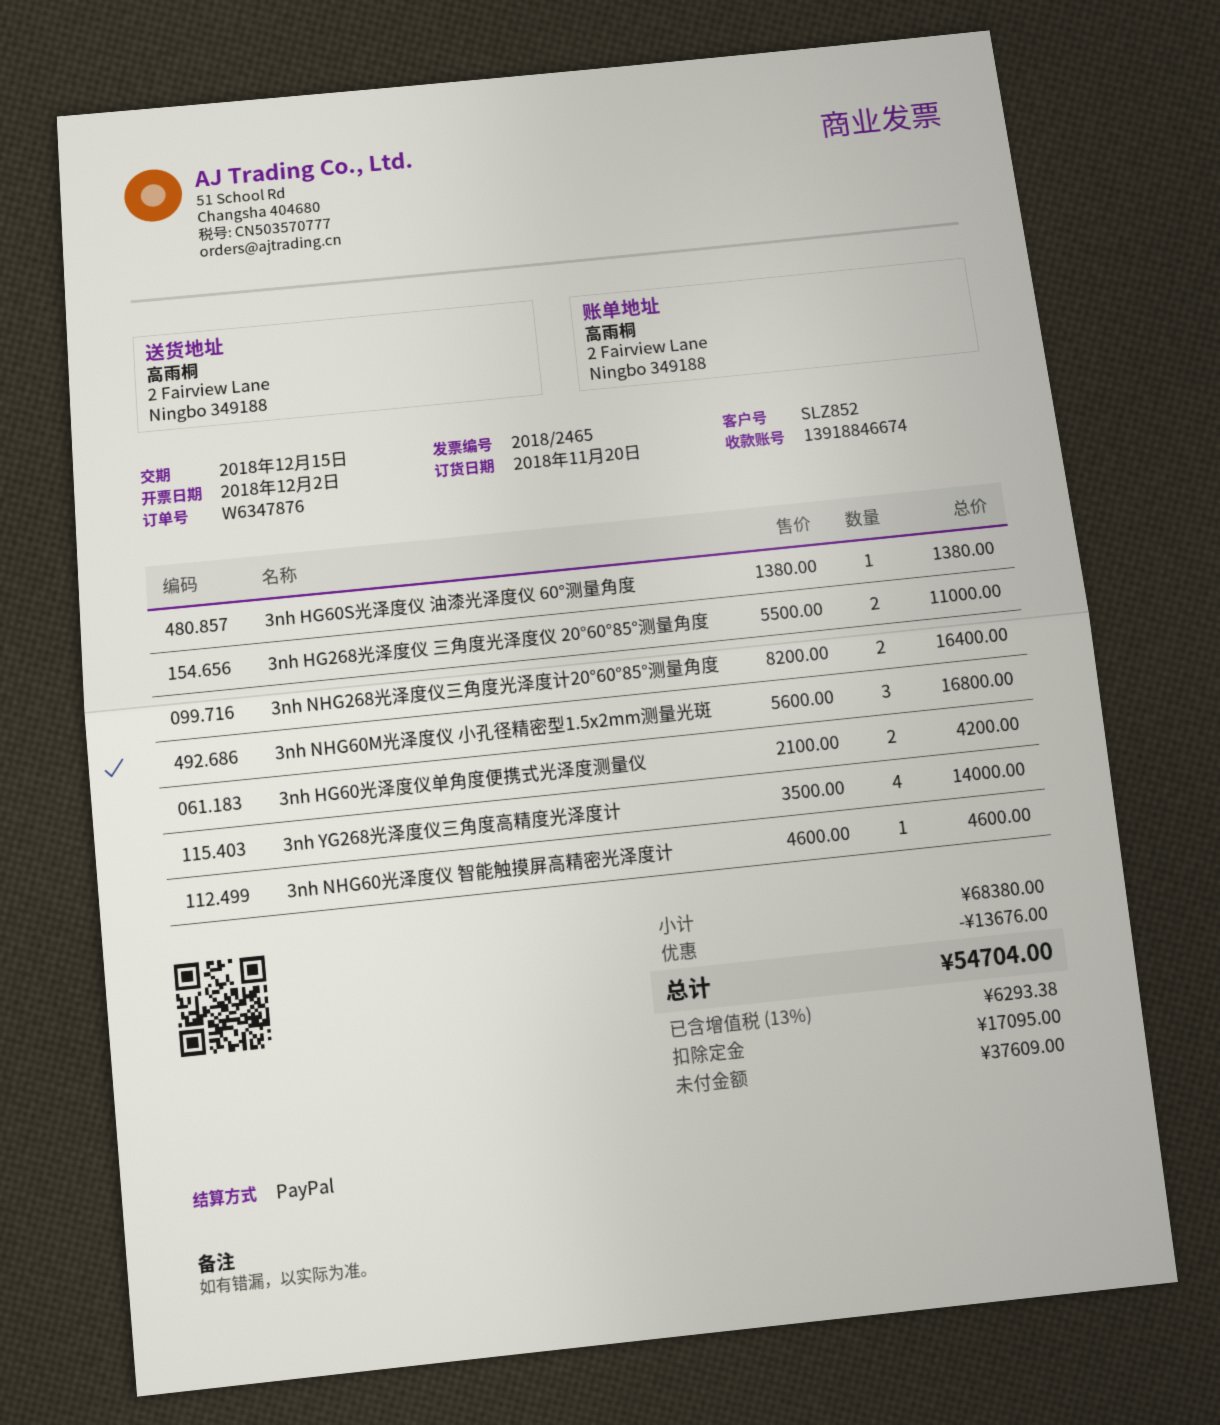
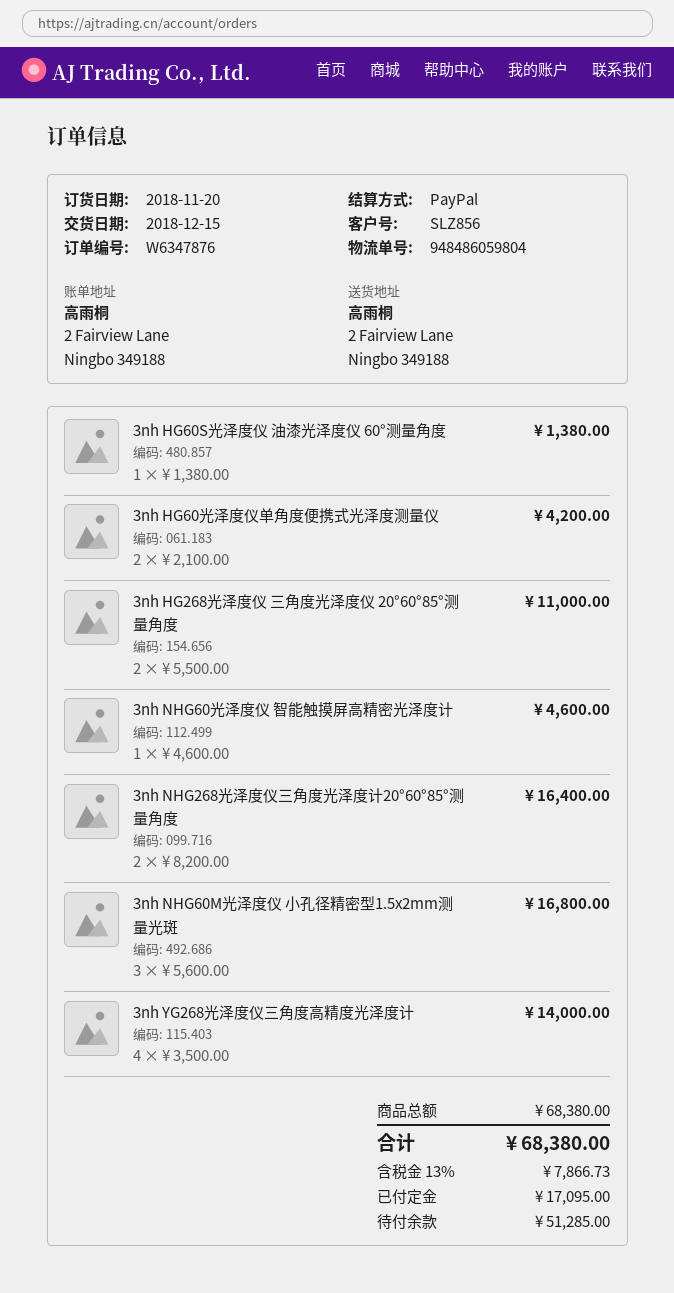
customer number: SLZ852 -> SLZ856
discount: 13676.00 -> none
tax: 13% = 6293.38 -> 13% = 7866.73
total: 54704.00 -> 68380.00
balance: 37609.00 -> 51285.00

